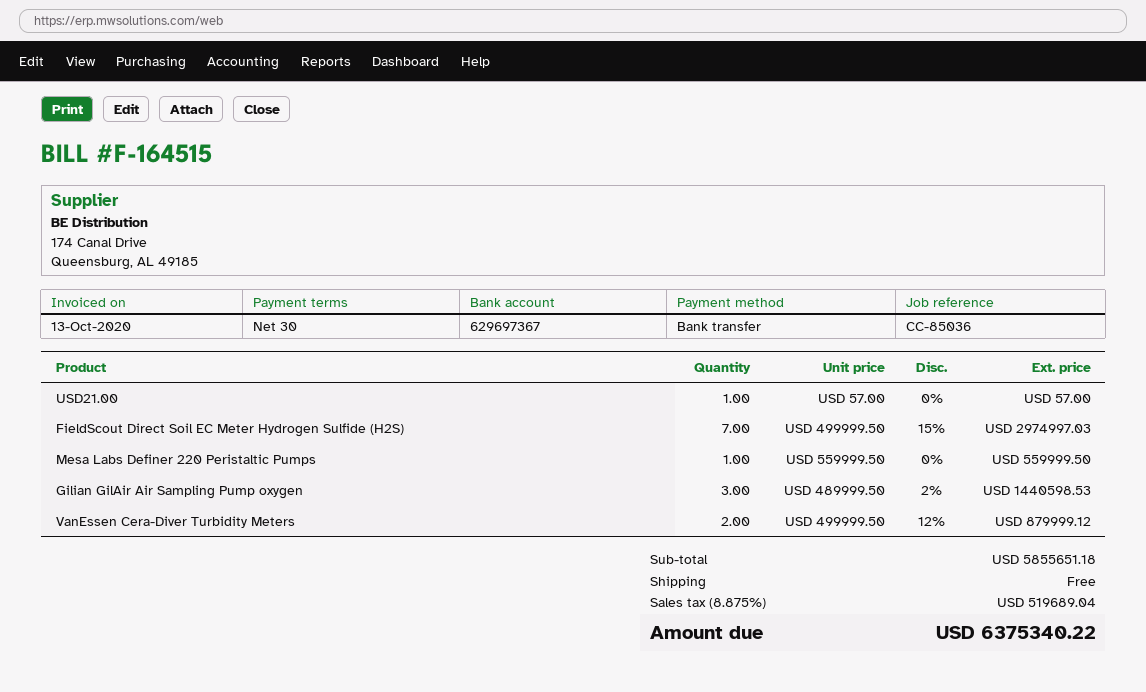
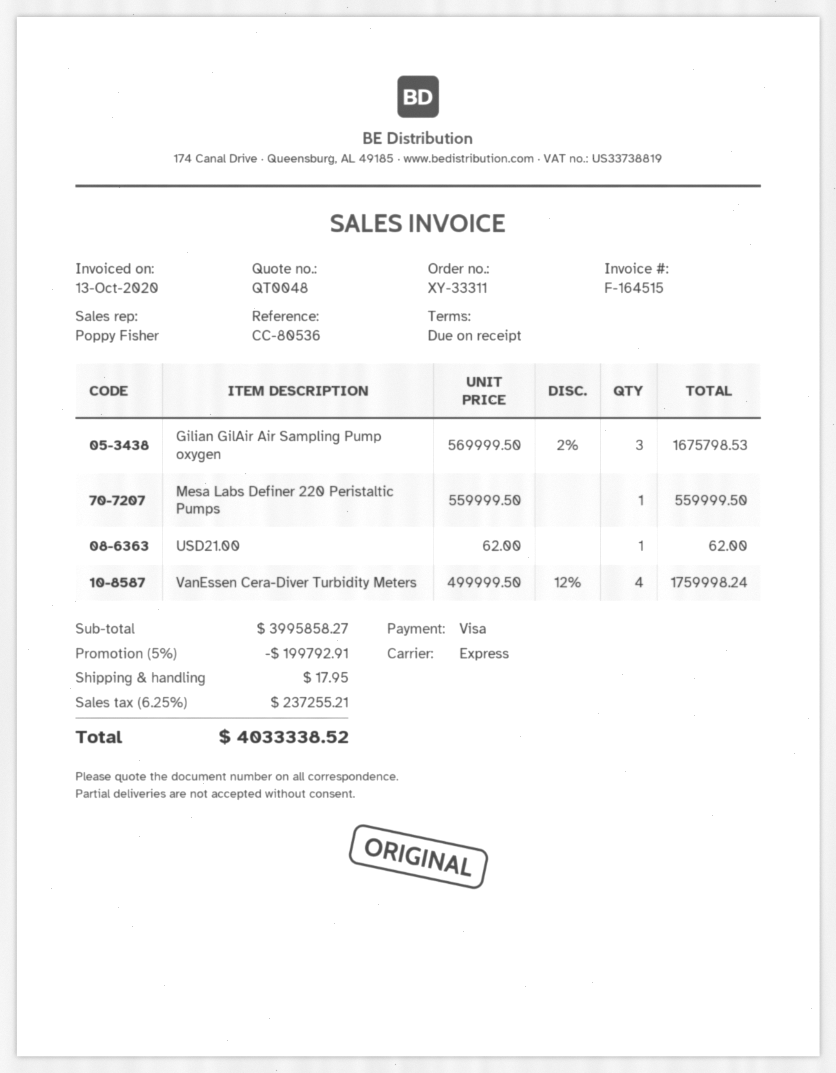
payment terms: 30 days -> on receipt
reference: CC-85036 -> CC-80536
payment method: bank transfer -> Visa
USD21.00: 1 x 57.00 = 57.00 -> 1 x 62.00 = 62.00
FieldScout Direct Soil EC Meter Hydrogen Sulfide (H2S): 7 x 499999.50 - 15% = 2974997.03 -> none
Gilian GilAir Air Sampling Pump oxygen: 3 x 489999.50 - 2% = 1440598.53 -> 3 x 569999.50 - 2% = 1675798.53
VanEssen Cera-Diver Turbidity Meters: 2 x 499999.50 - 12% = 879999.12 -> 4 x 499999.50 - 12% = 1759998.24
subtotal: 5855651.18 -> 3995858.27
discount: none -> 5% = 199792.91
shipping: 0.00 -> 17.95
tax: 8.875% = 519689.04 -> 6.25% = 237255.21
total: 6375340.22 -> 4033338.52

